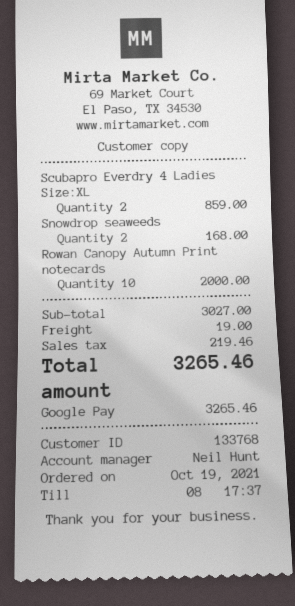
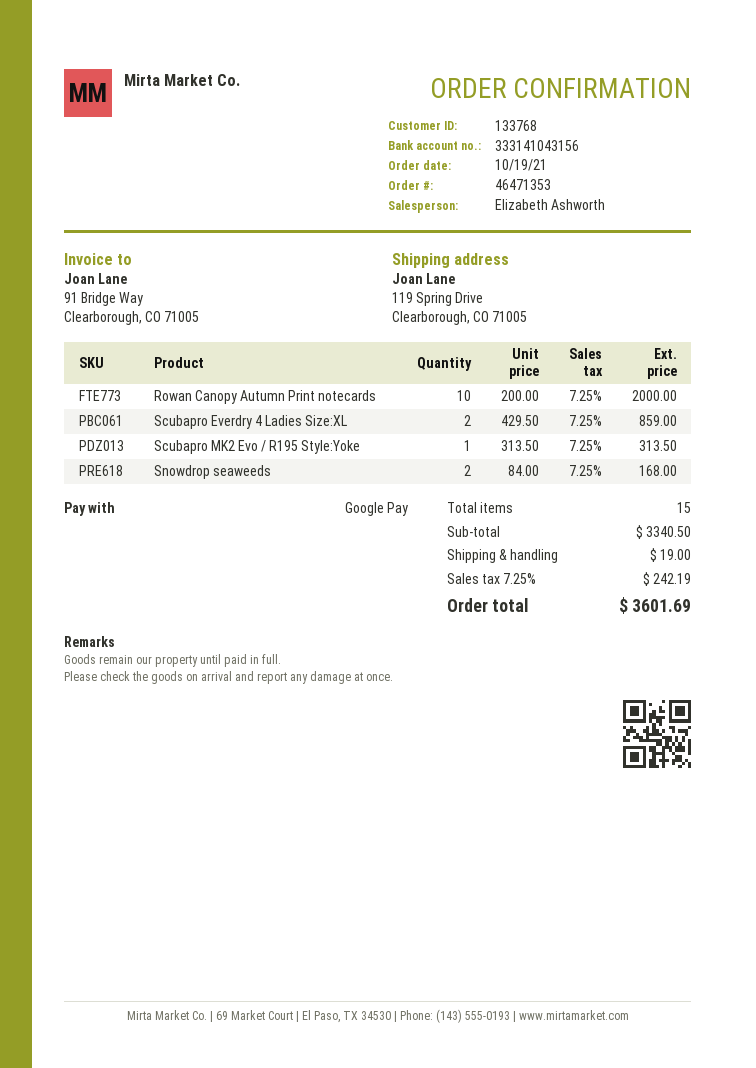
sales rep: Neil Hunt -> Elizabeth Ashworth
Scubapro MK2 Evo / R195 Style:Yoke: none -> 1 for 313.50
subtotal: 3027.00 -> 3340.50
tax: 219.46 -> 242.19
total: 3265.46 -> 3601.69

